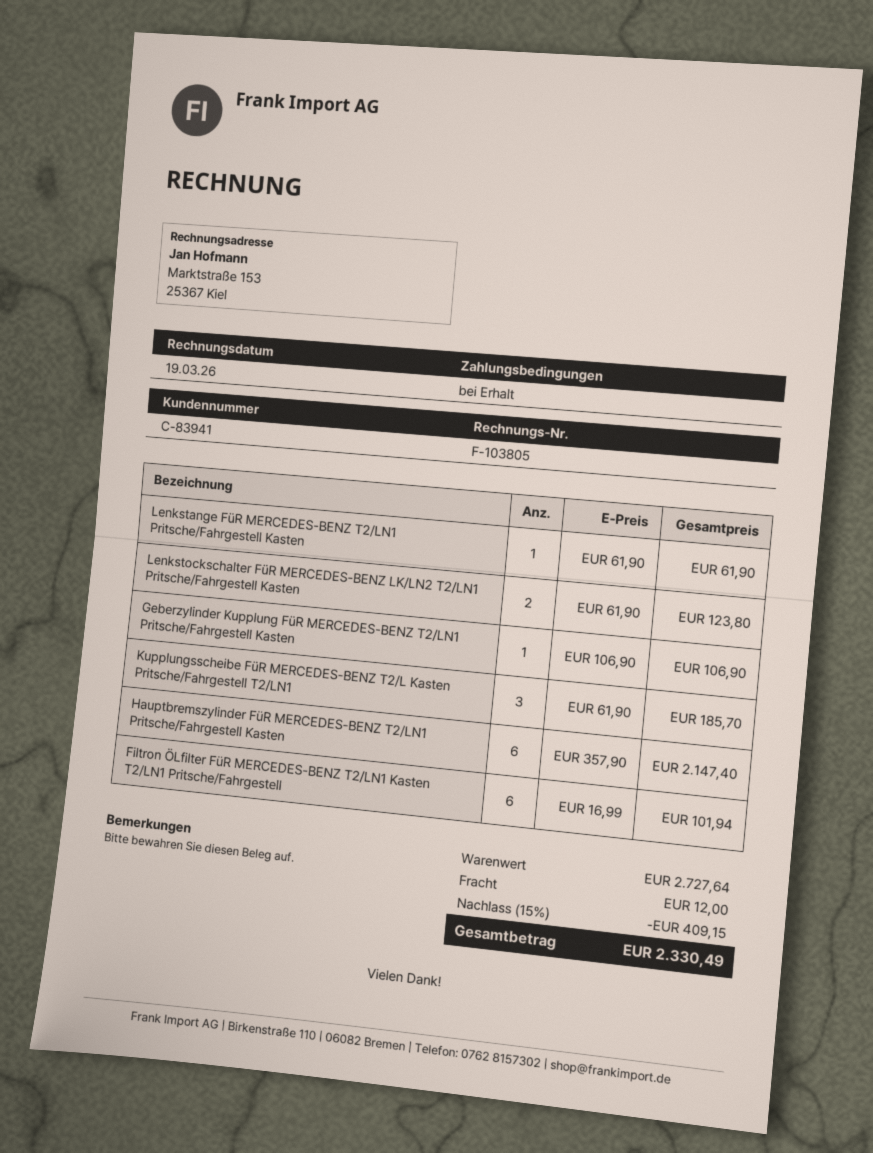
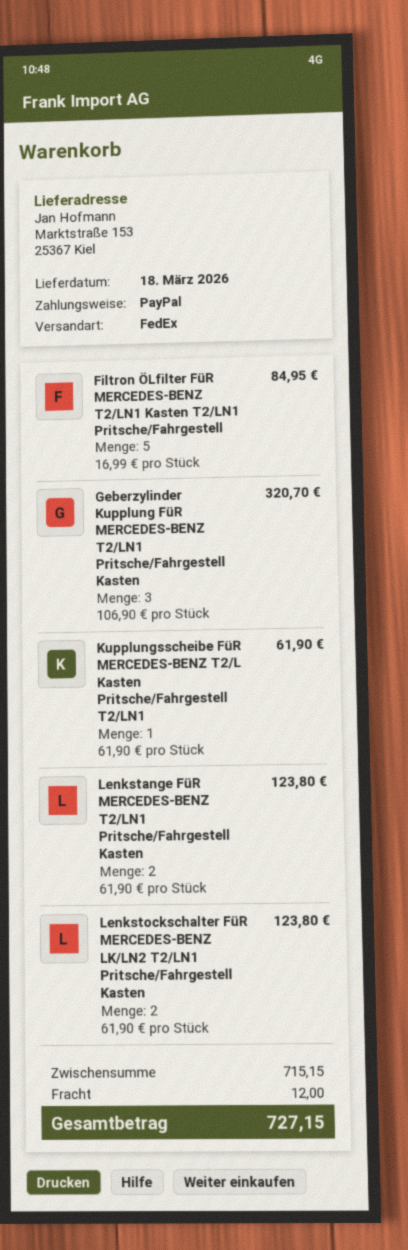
Lenkstange FüR MERCEDES-BENZ T2/LN1 Pritsche/Fahrgestell Kasten: 1 x 61.90 = 61.90 -> 2 x 61.90 = 123.80
Geberzylinder Kupplung FüR MERCEDES-BENZ T2/LN1 Pritsche/Fahrgestell Kasten: 1 x 106.90 = 106.90 -> 3 x 106.90 = 320.70
Kupplungsscheibe FüR MERCEDES-BENZ T2/L Kasten Pritsche/Fahrgestell T2/LN1: 3 x 61.90 = 185.70 -> 1 x 61.90 = 61.90
Hauptbremszylinder FüR MERCEDES-BENZ T2/LN1 Pritsche/Fahrgestell Kasten: 6 x 357.90 = 2147.40 -> none
Filtron ÖLfilter FüR MERCEDES-BENZ T2/LN1 Kasten T2/LN1 Pritsche/Fahrgestell: 6 x 16.99 = 101.94 -> 5 x 16.99 = 84.95
subtotal: 2727.64 -> 715.15
discount: 15% = 409.15 -> none
total: 2330.49 -> 727.15

